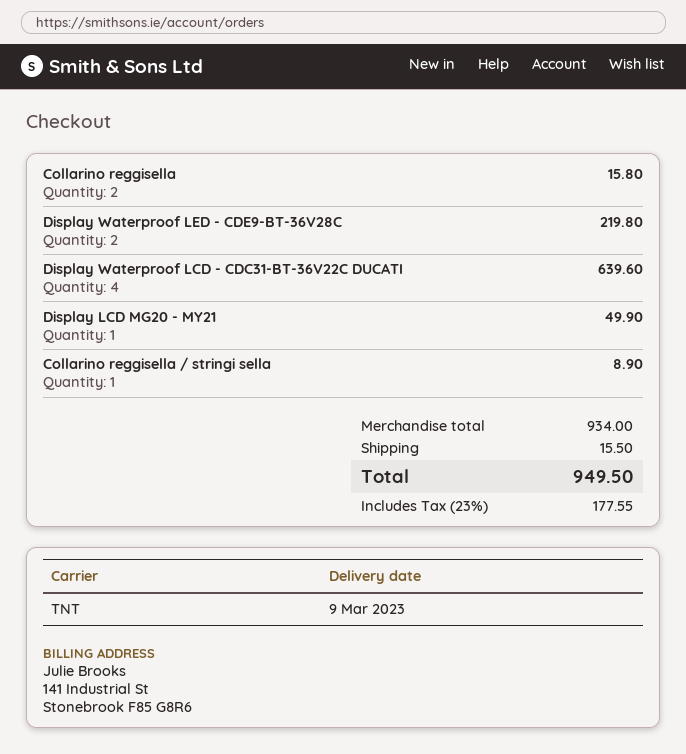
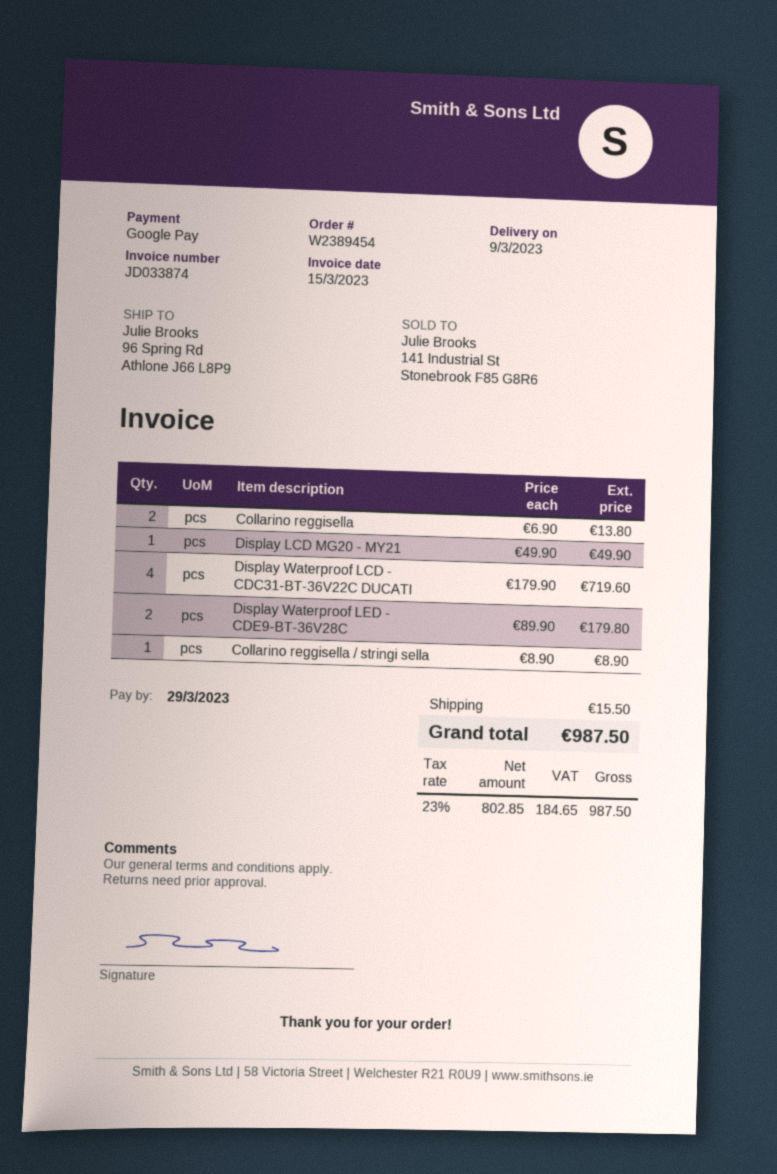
Collarino reggisella: 2 for 15.80 -> 2 for 13.80
Display Waterproof LED - CDE9-BT-36V28C: 2 for 219.80 -> 2 for 179.80
Display Waterproof LCD - CDC31-BT-36V22C DUCATI: 4 for 639.60 -> 4 for 719.60
tax: 23% = 177.55 -> 23% = 184.65
total: 949.50 -> 987.50

